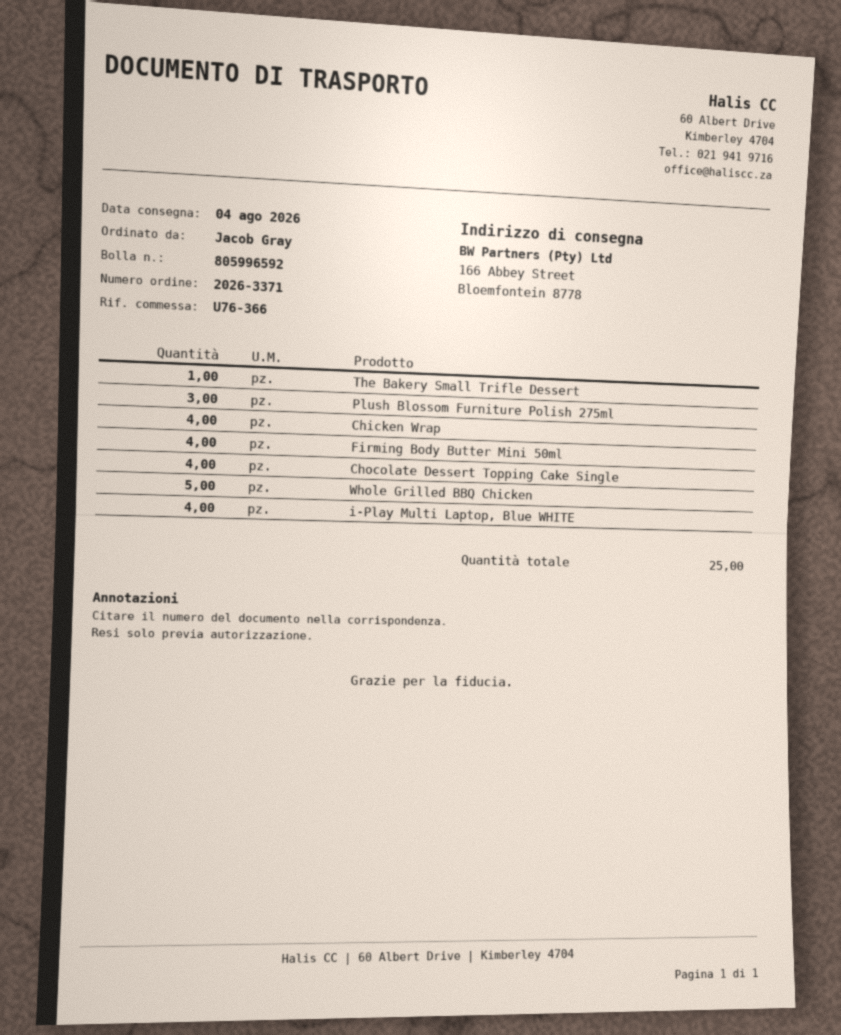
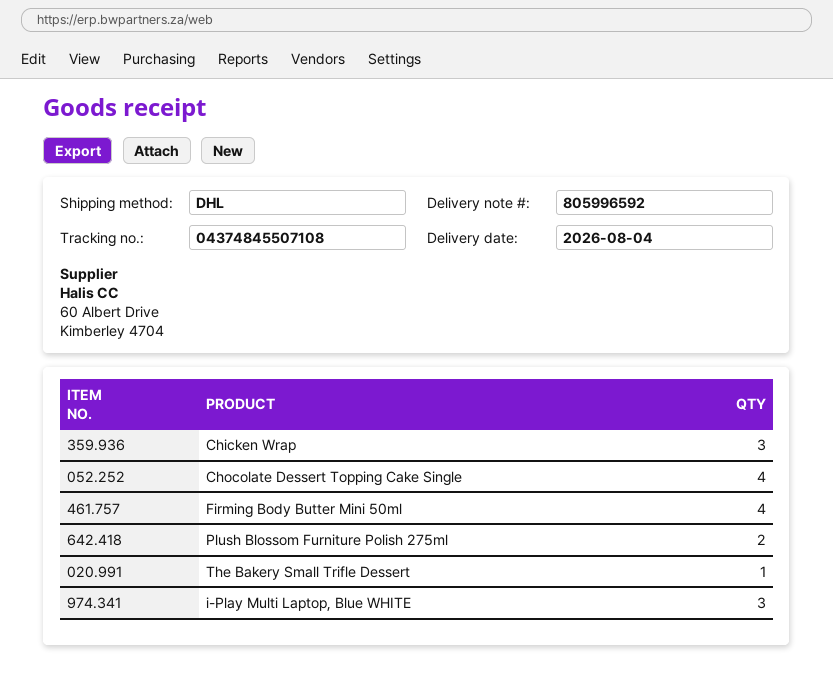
Plush Blossom Furniture Polish 275ml: 3 -> 2
Chicken Wrap: 4 -> 3
Whole Grilled BBQ Chicken: 5 -> none
i-Play Multi Laptop, Blue WHITE: 4 -> 3

